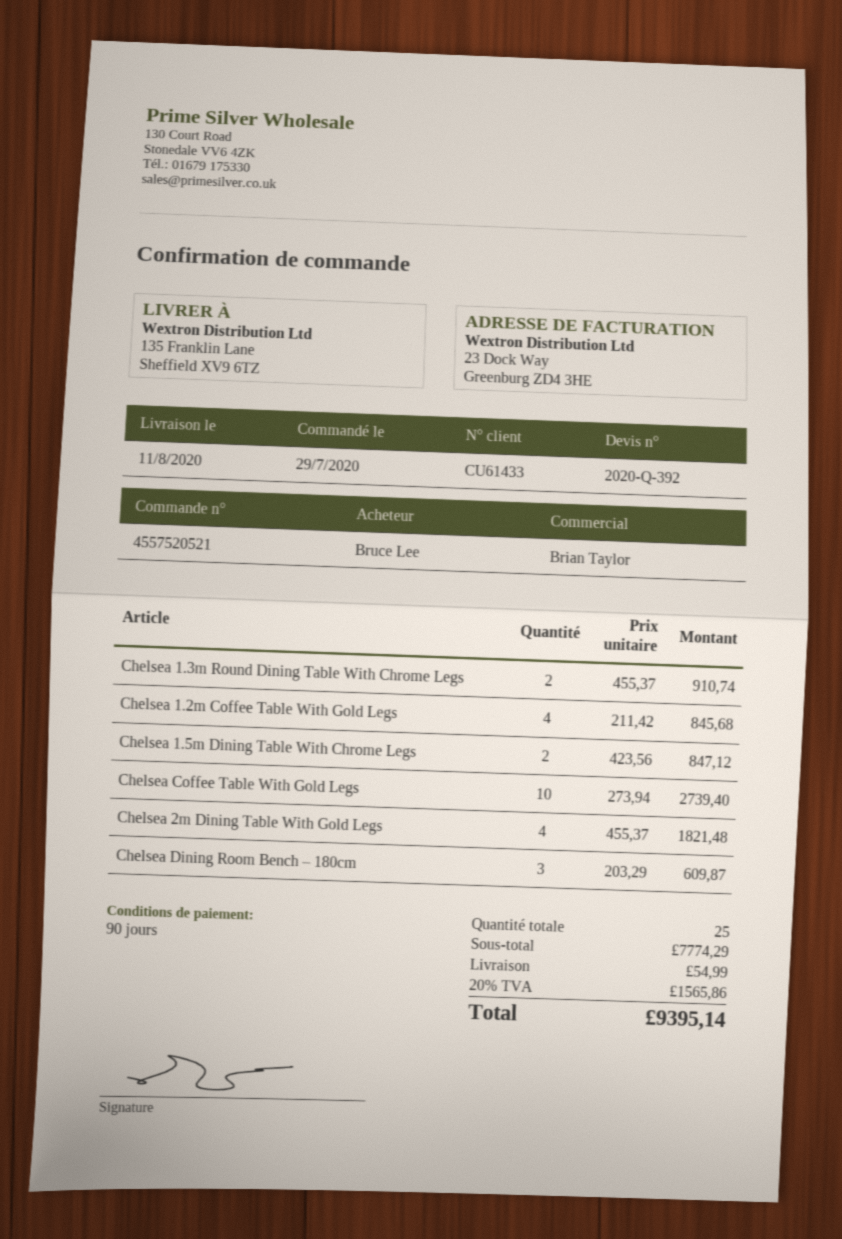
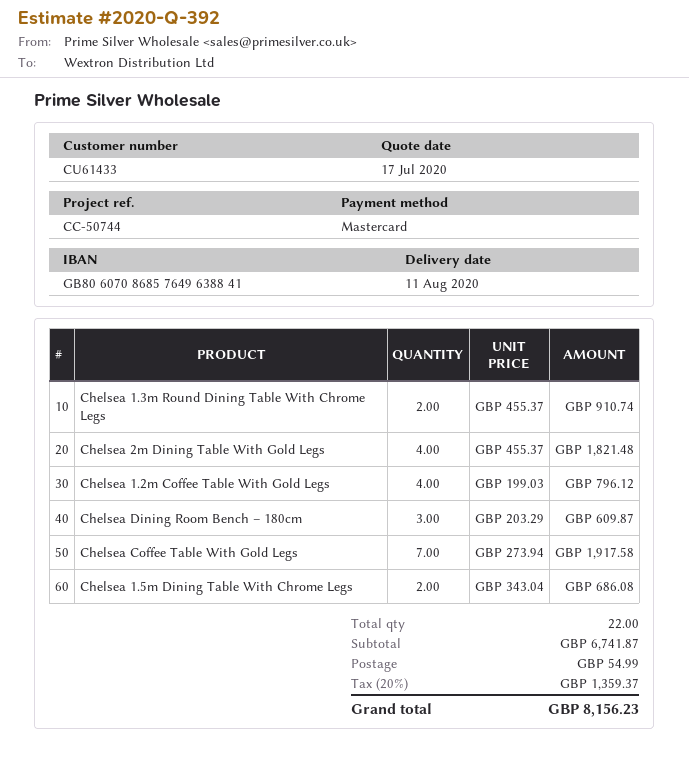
Chelsea 1.2m Coffee Table With Gold Legs: 4 x 211.42 = 845.68 -> 4 x 199.03 = 796.12
Chelsea 1.5m Dining Table With Chrome Legs: 2 x 423.56 = 847.12 -> 2 x 343.04 = 686.08
Chelsea Coffee Table With Gold Legs: 10 x 273.94 = 2739.40 -> 7 x 273.94 = 1917.58
total quantity: 25 -> 22
subtotal: 7774.29 -> 6741.87
tax: 20% = 1565.86 -> 20% = 1359.37
total: 9395.14 -> 8156.23

